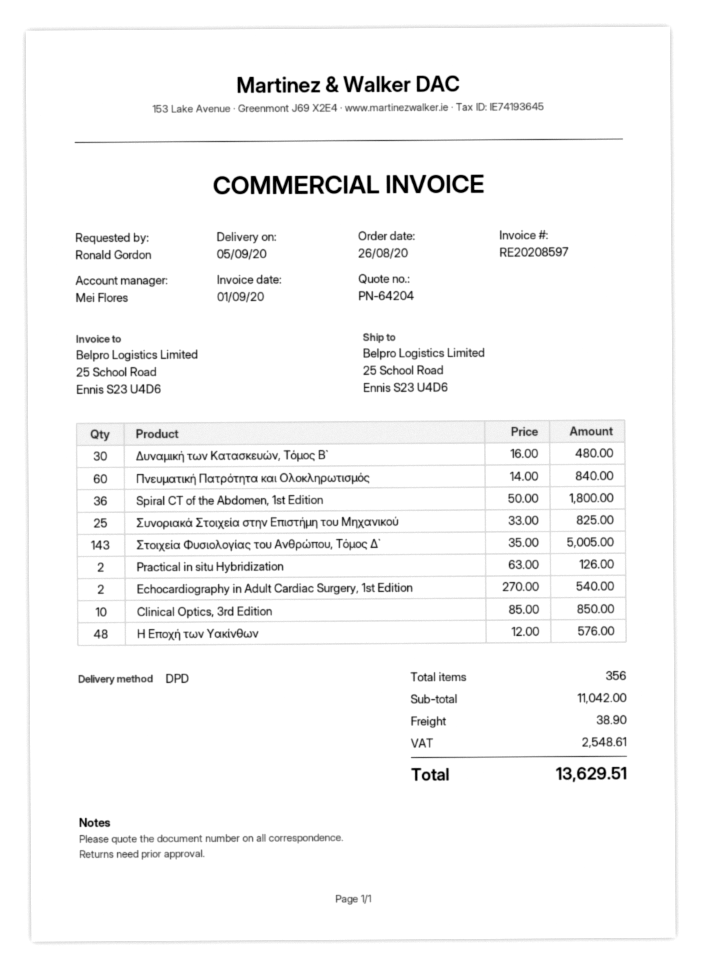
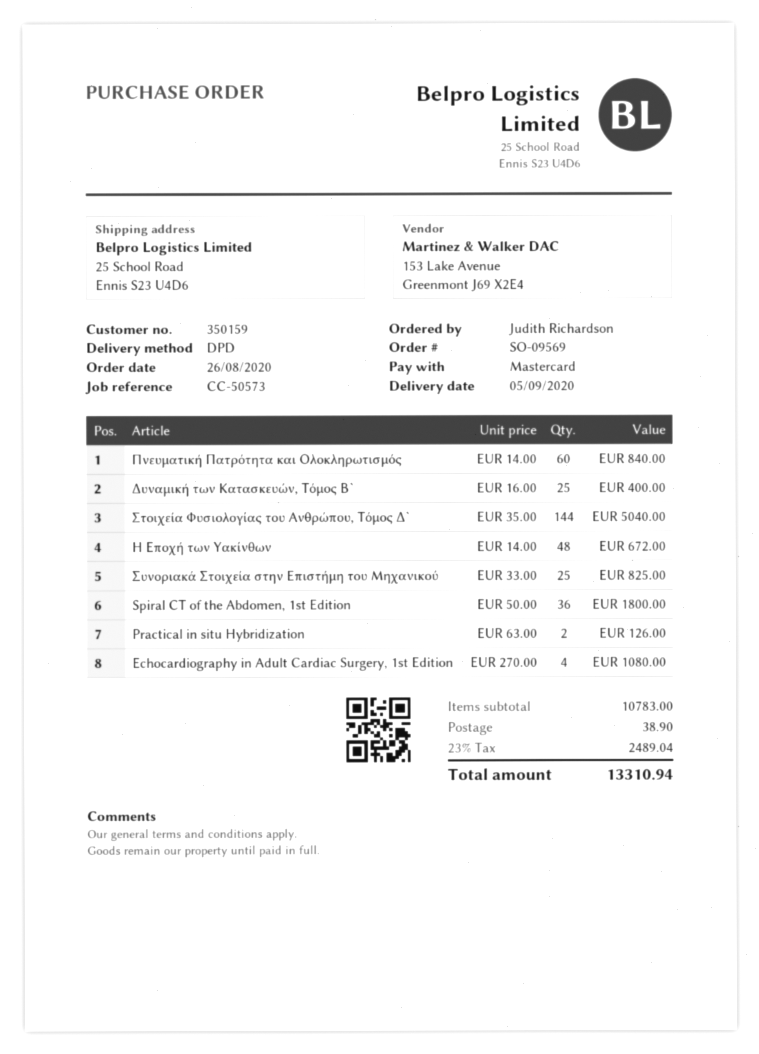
ordered by: Ronald Gordon -> Judith Richardson
Δυναμική των Κατασκευών, Τόμος Β`: 30 x 16.00 = 480.00 -> 25 x 16.00 = 400.00
Στοιχεία Φυσιολογίας του Ανθρώπου, Τόμος Δ`: 143 x 35.00 = 5005.00 -> 144 x 35.00 = 5040.00
Echocardiography in Adult Cardiac Surgery, 1st Edition: 2 x 270.00 = 540.00 -> 4 x 270.00 = 1080.00
Clinical Optics, 3rd Edition: 10 x 85.00 = 850.00 -> none
Η Εποχή των Υακίνθων: 48 x 12.00 = 576.00 -> 48 x 14.00 = 672.00
subtotal: 11042.00 -> 10783.00
tax: 2548.61 -> 2489.04
total: 13629.51 -> 13310.94

